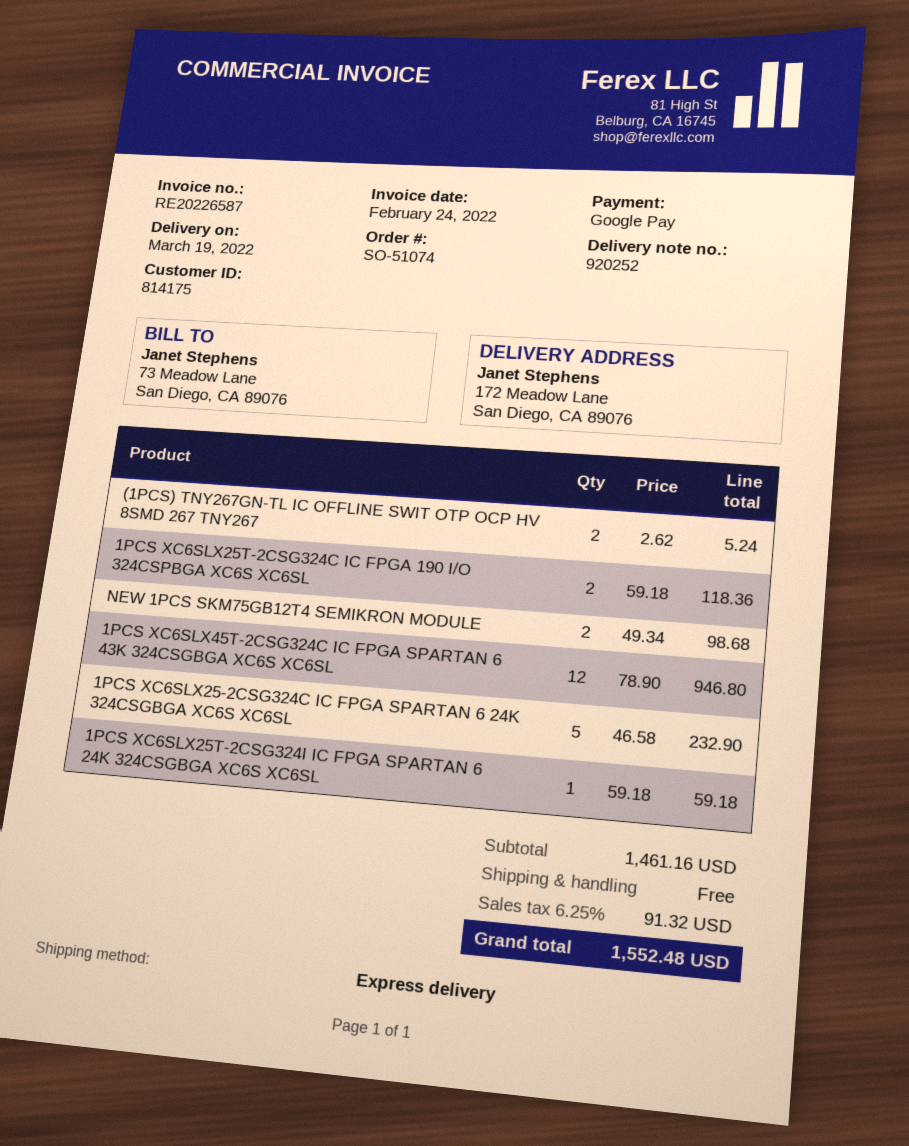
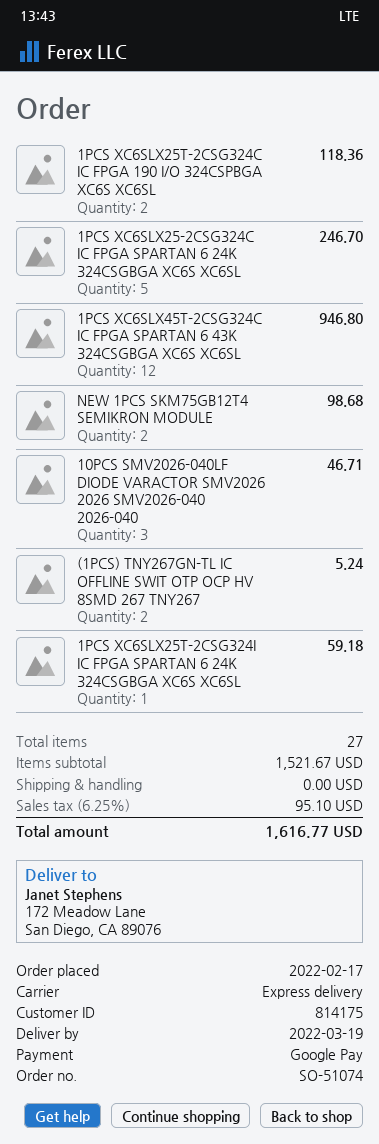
1PCS XC6SLX25-2CSG324C IC FPGA SPARTAN 6 24K 324CSGBGA XC6S XC6SL: 5 for 232.90 -> 5 for 246.70
10PCS SMV2026-040LF DIODE VARACTOR SMV2026 2026 SMV2026-040 2026-040: none -> 3 for 46.71
subtotal: 1461.16 -> 1521.67
tax: 6.25% = 91.32 -> 6.25% = 95.10
total: 1552.48 -> 1616.77

